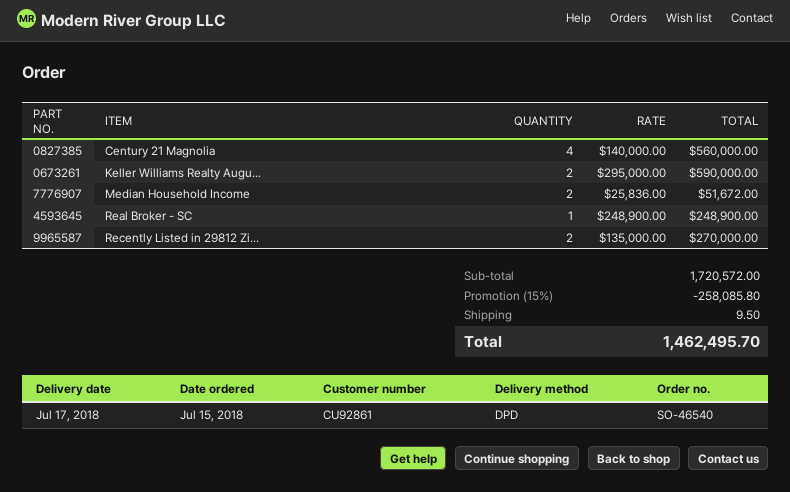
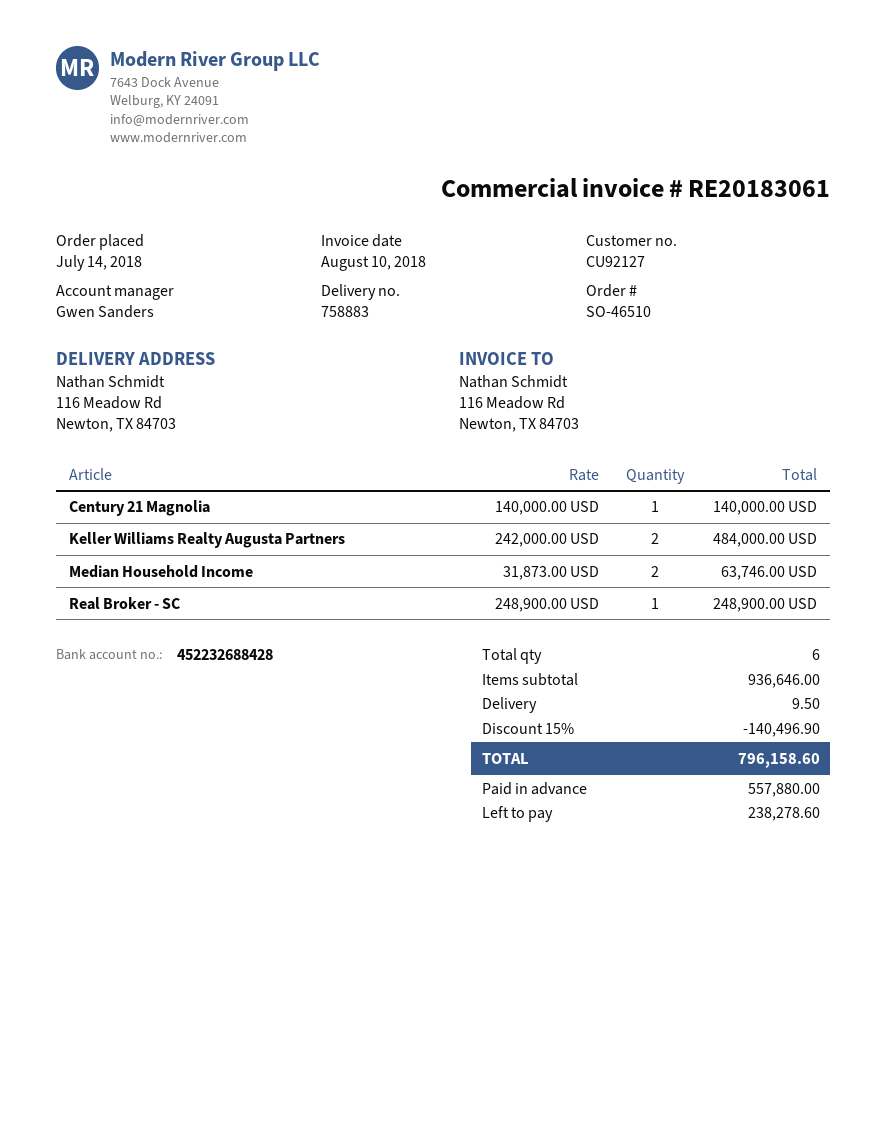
order number: SO-46540 -> SO-46510
order date: 2018-07-15 -> 2018-07-14
customer number: CU92861 -> CU92127
Century 21 Magnolia: 4 x 140000.00 = 560000.00 -> 1 x 140000.00 = 140000.00
Keller Williams Realty Augu...: 2 x 295000.00 = 590000.00 -> 2 x 242000.00 = 484000.00
Median Household Income: 2 x 25836.00 = 51672.00 -> 2 x 31873.00 = 63746.00
Recently Listed in 29812 Zi...: 2 x 135000.00 = 270000.00 -> none
subtotal: 1720572.00 -> 936646.00
discount: 15% = 258085.80 -> 15% = 140496.90
total: 1462495.70 -> 796158.60

